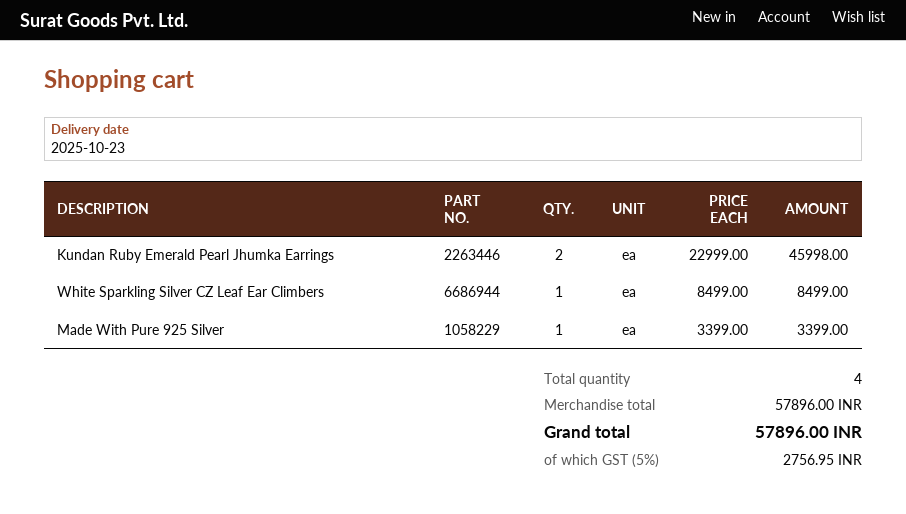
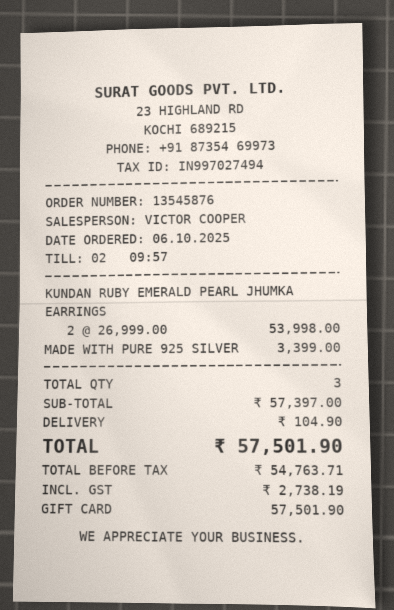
Kundan Ruby Emerald Pearl Jhumka Earrings: 2 x 22999.00 = 45998.00 -> 2 x 26999.00 = 53998.00
White Sparkling Silver CZ Leaf Ear Climbers: 1 x 8499.00 = 8499.00 -> none
total quantity: 4 -> 3
subtotal: 57896.00 -> 57397.00
shipping: none -> 104.90
tax: 2756.95 -> 2738.19
total: 57896.00 -> 57501.90

